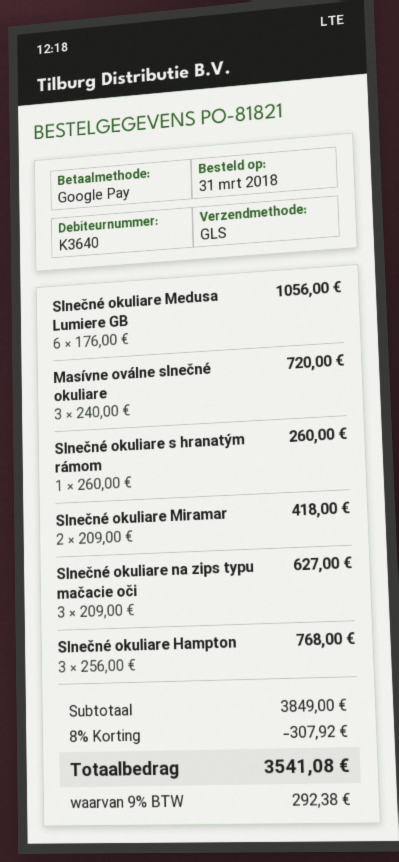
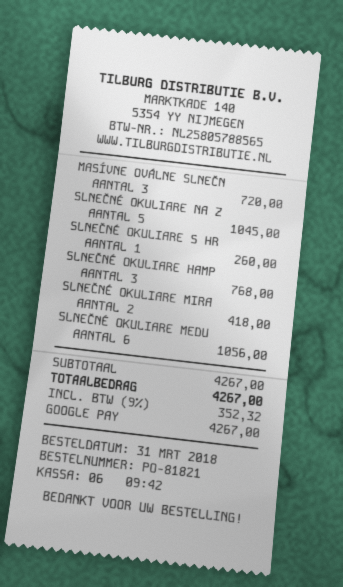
Slnečné okuliare na zips typu mačacie oči: 3 for 627.00 -> 5 for 1045.00
subtotal: 3849.00 -> 4267.00
discount: 8% = 307.92 -> none
tax: 9% = 292.38 -> 9% = 352.32
total: 3541.08 -> 4267.00

